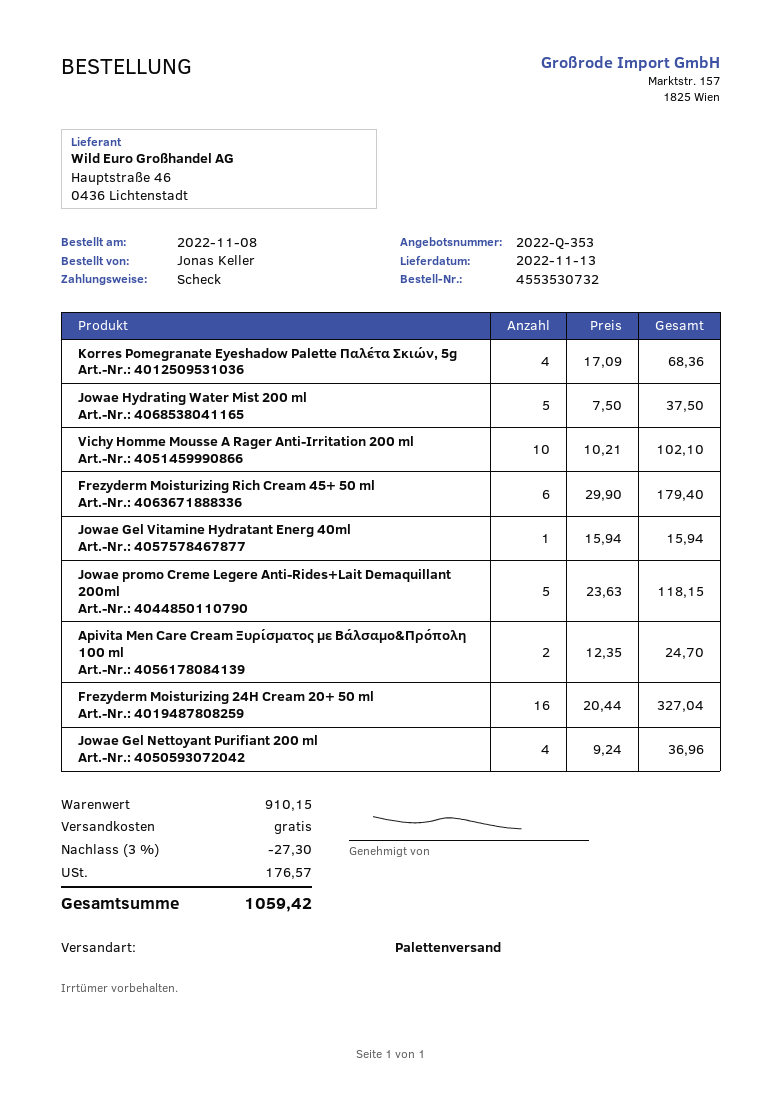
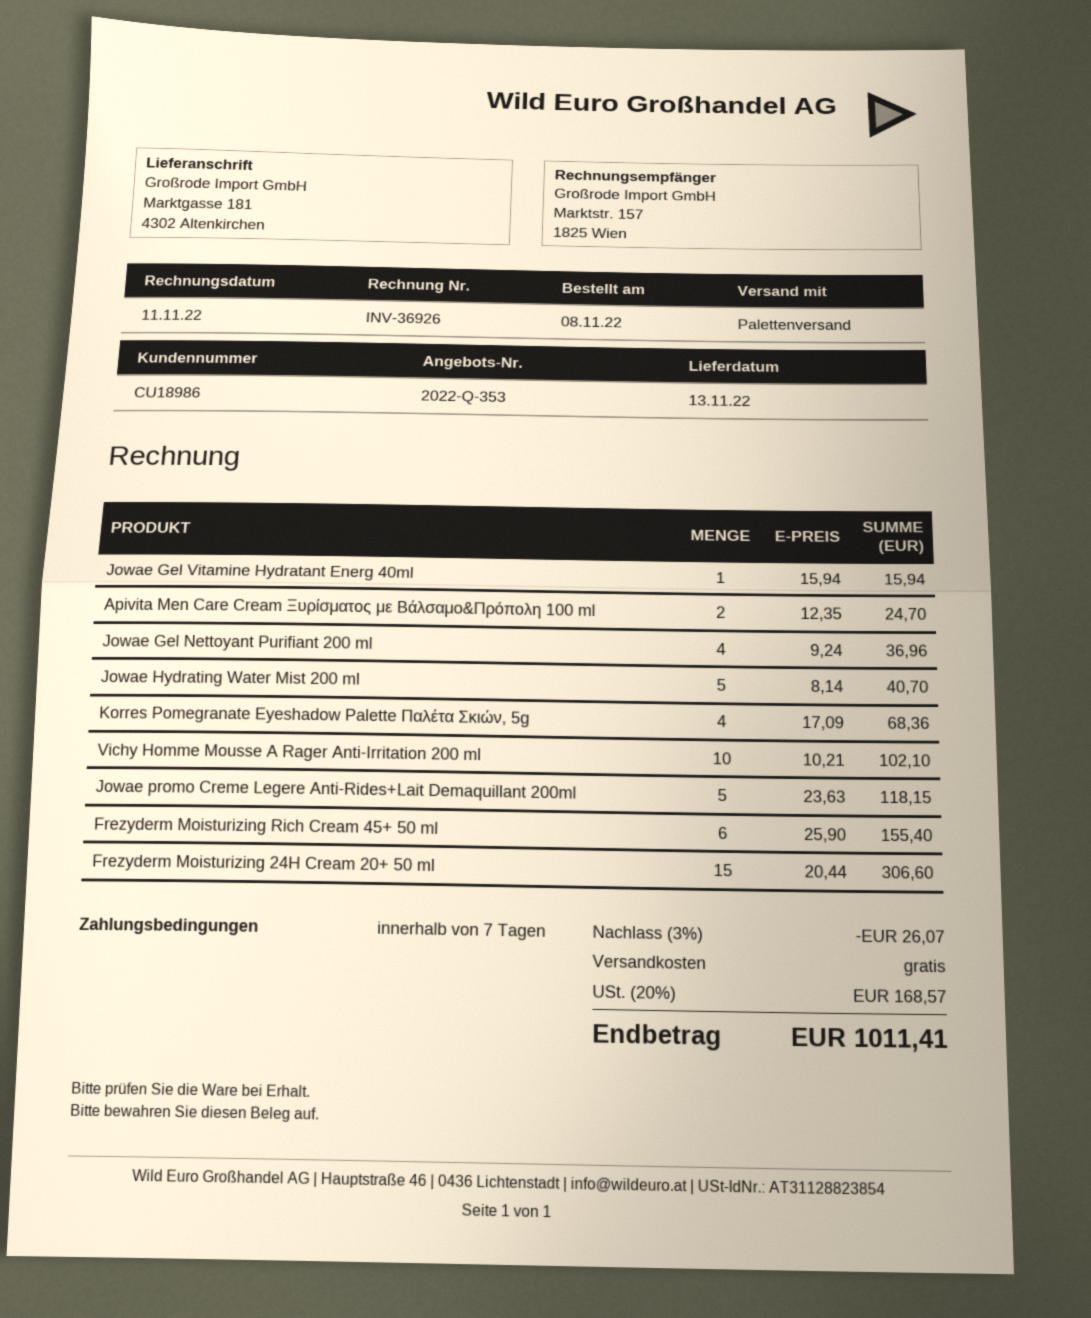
Jowae Hydrating Water Mist 200 ml: 5 x 7.50 = 37.50 -> 5 x 8.14 = 40.70
Frezyderm Moisturizing Rich Cream 45+ 50 ml: 6 x 29.90 = 179.40 -> 6 x 25.90 = 155.40
Frezyderm Moisturizing 24H Cream 20+ 50 ml: 16 x 20.44 = 327.04 -> 15 x 20.44 = 306.60
discount: 3% = 27.30 -> 3% = 26.07
tax: 176.57 -> 168.57
total: 1059.42 -> 1011.41

